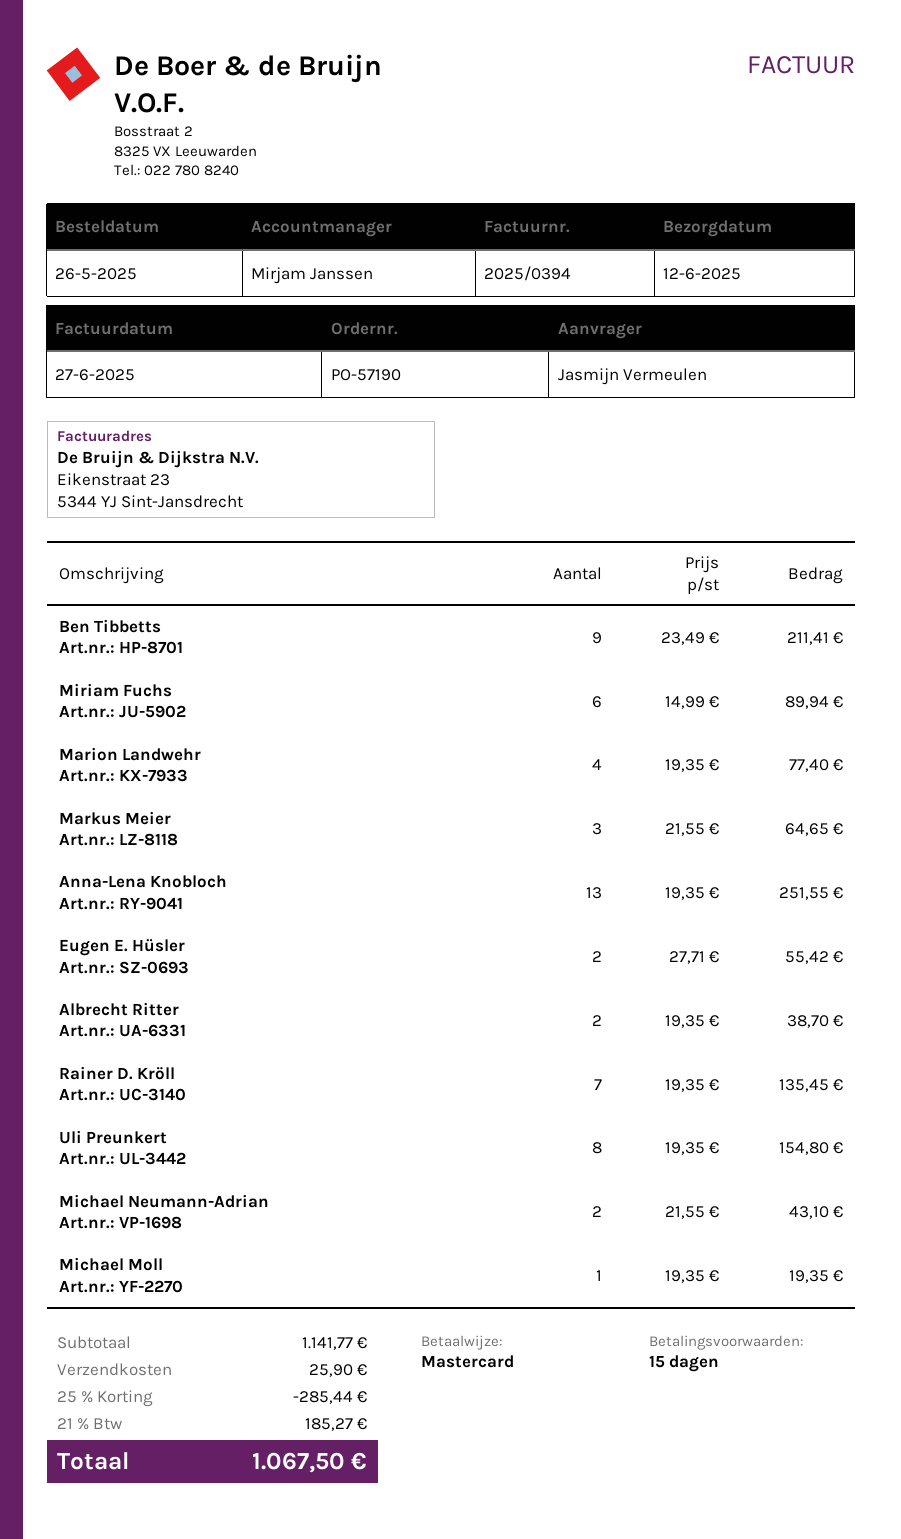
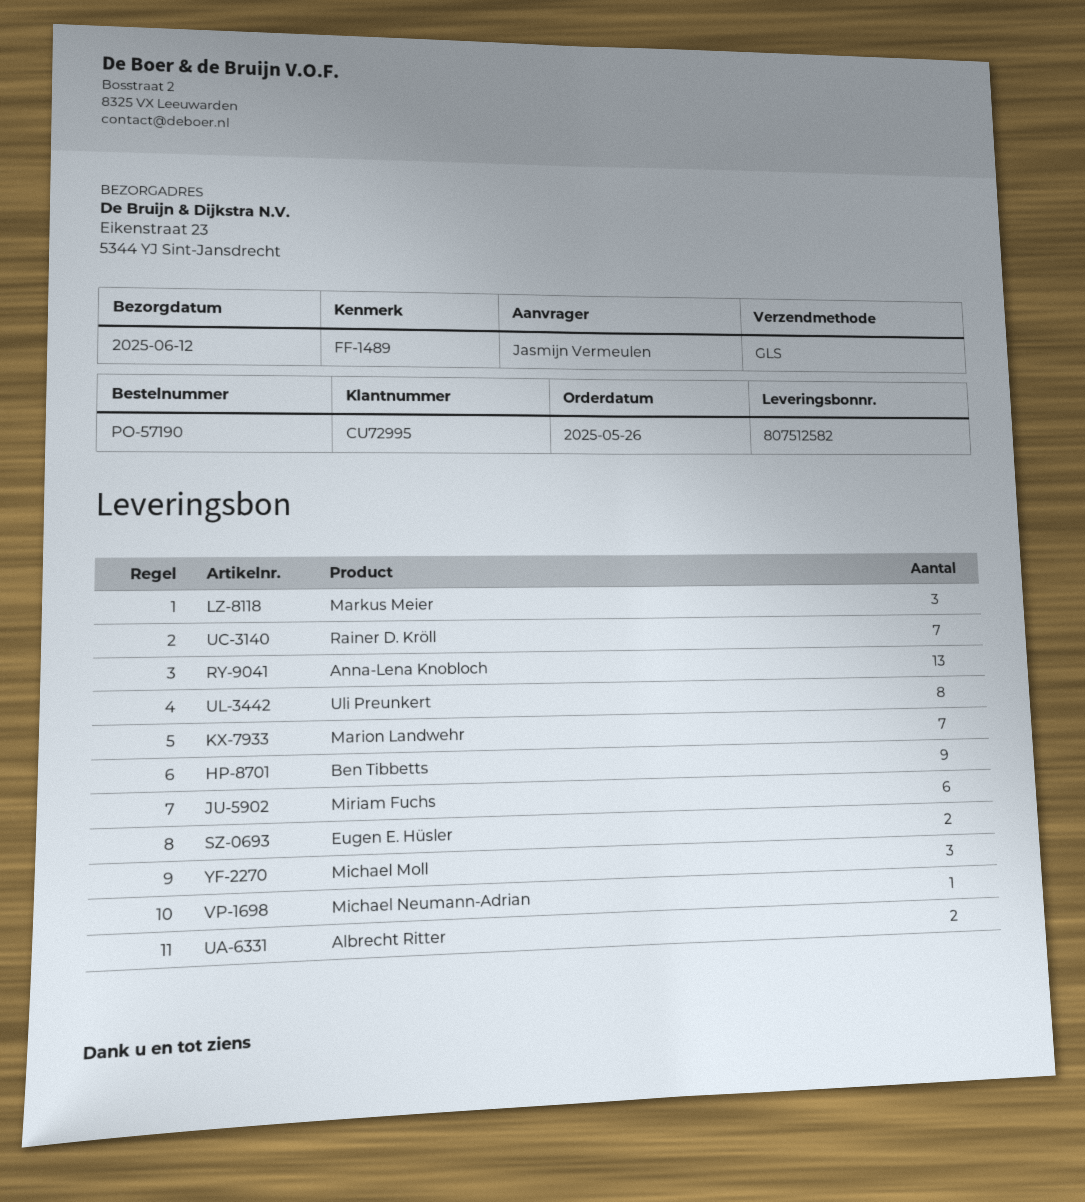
Marion Landwehr: 4 -> 7
Michael Neumann-Adrian: 2 -> 1
Michael Moll: 1 -> 3

